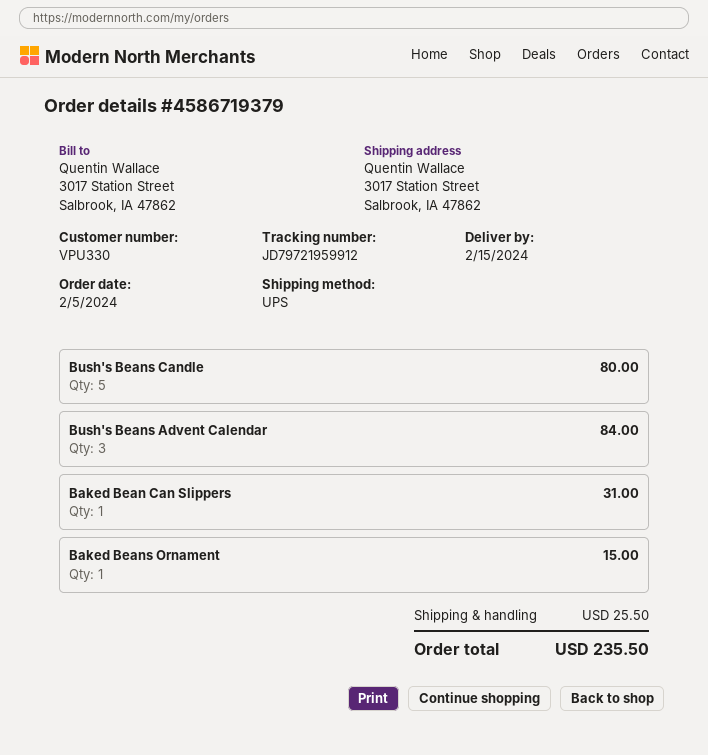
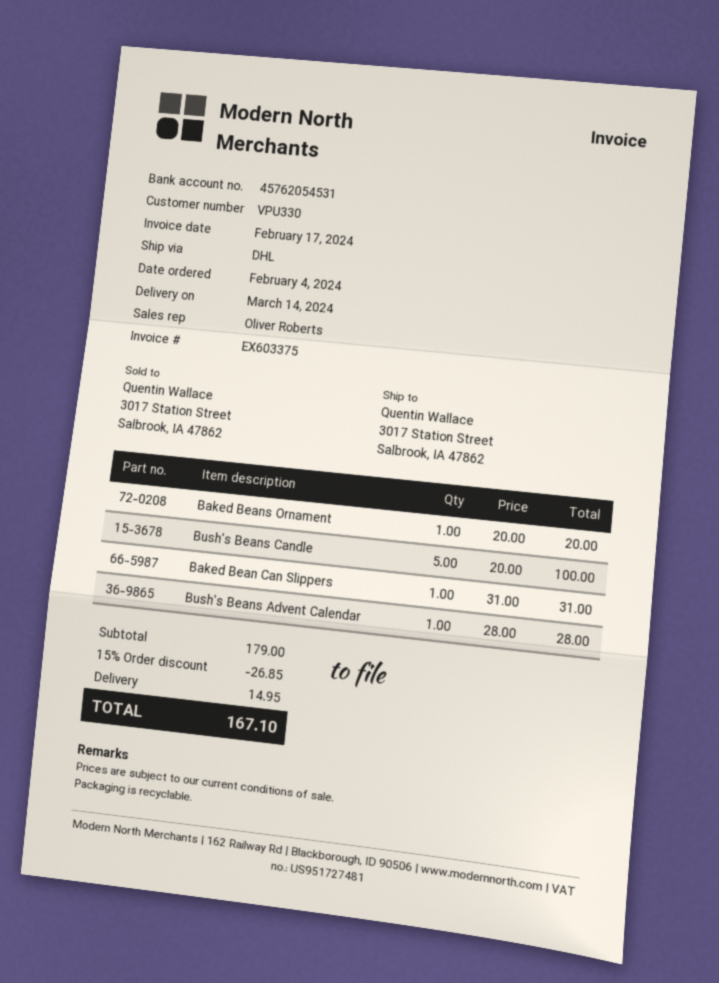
order date: 2024-02-05 -> 2024-02-04
delivery date: 2024-02-15 -> 2024-03-14
shipping method: UPS -> DHL
Bush's Beans Candle: 5 for 80.00 -> 5 for 100.00
Bush's Beans Advent Calendar: 3 for 84.00 -> 1 for 28.00
Baked Beans Ornament: 1 for 15.00 -> 1 for 20.00
discount: none -> 15% = 26.85
shipping: 25.50 -> 14.95
total: 235.50 -> 167.10

